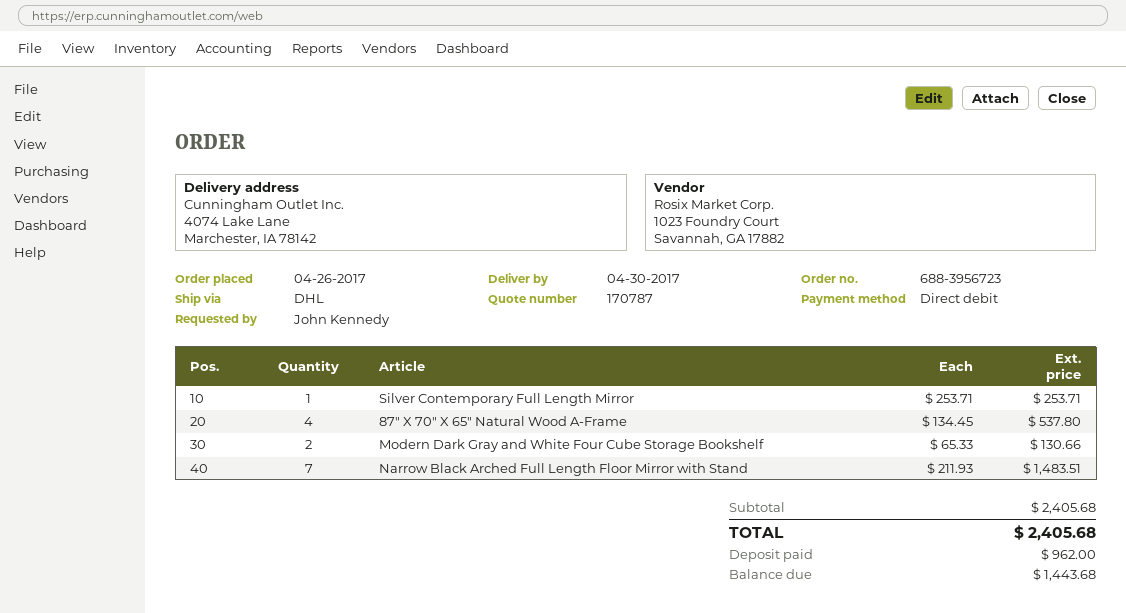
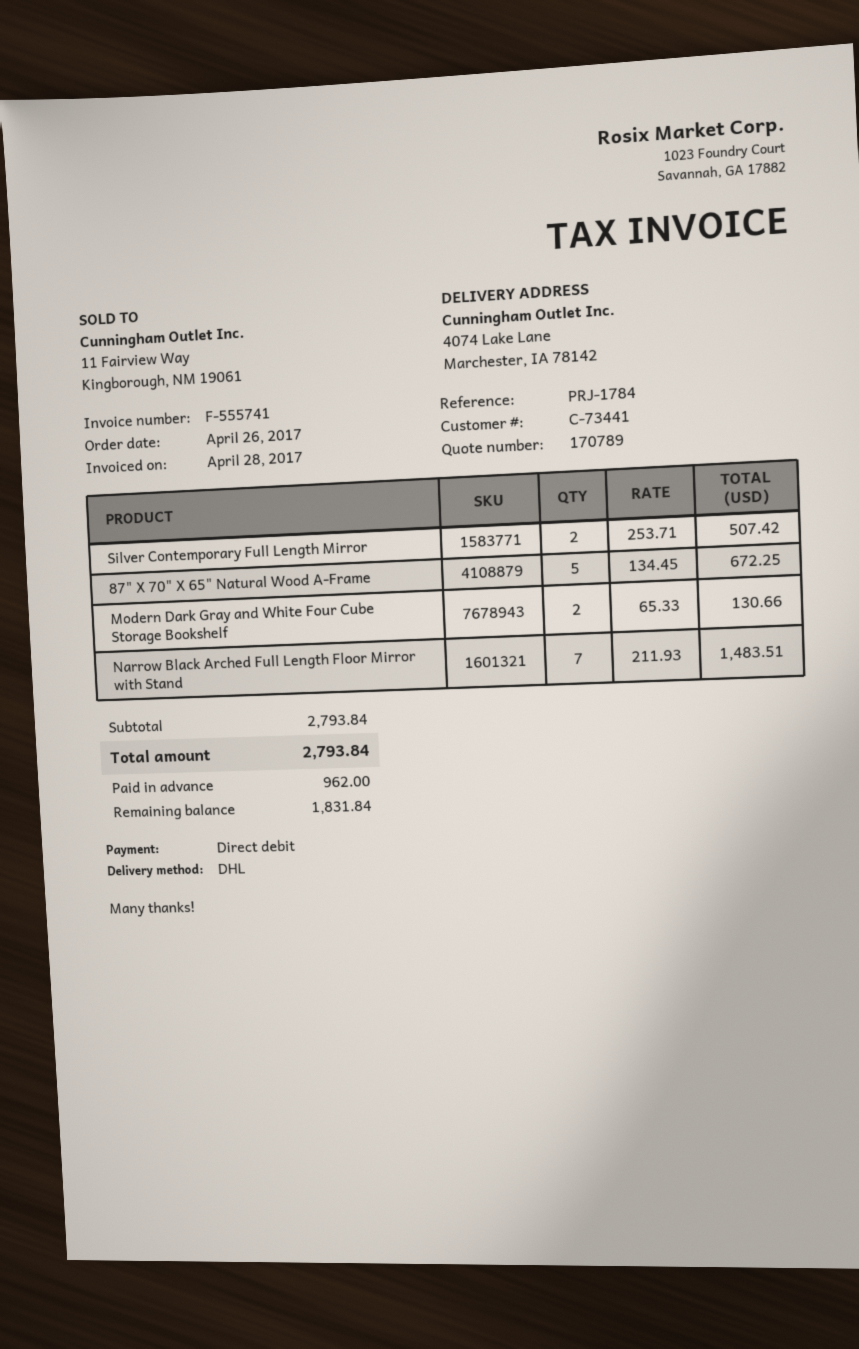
quote number: 170787 -> 170789
Silver Contemporary Full Length Mirror: 1 x 253.71 = 253.71 -> 2 x 253.71 = 507.42
87" X 70" X 65" Natural Wood A-Frame: 4 x 134.45 = 537.80 -> 5 x 134.45 = 672.25
subtotal: 2405.68 -> 2793.84
total: 2405.68 -> 2793.84
balance: 1443.68 -> 1831.84

